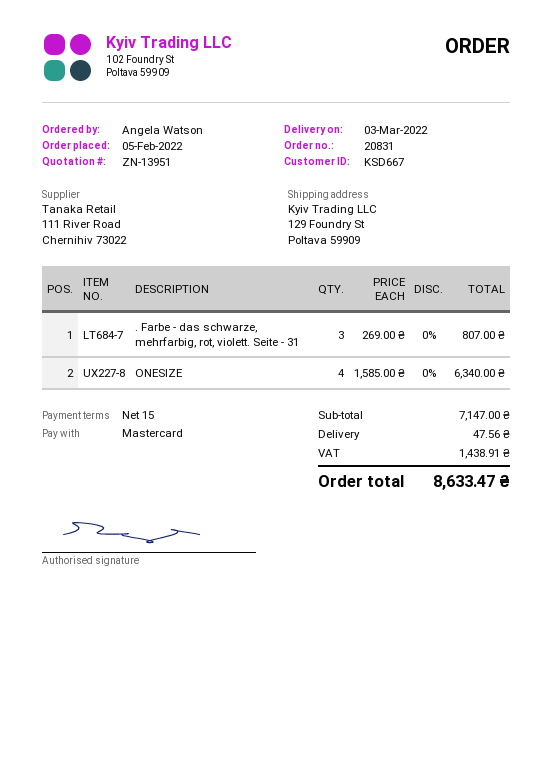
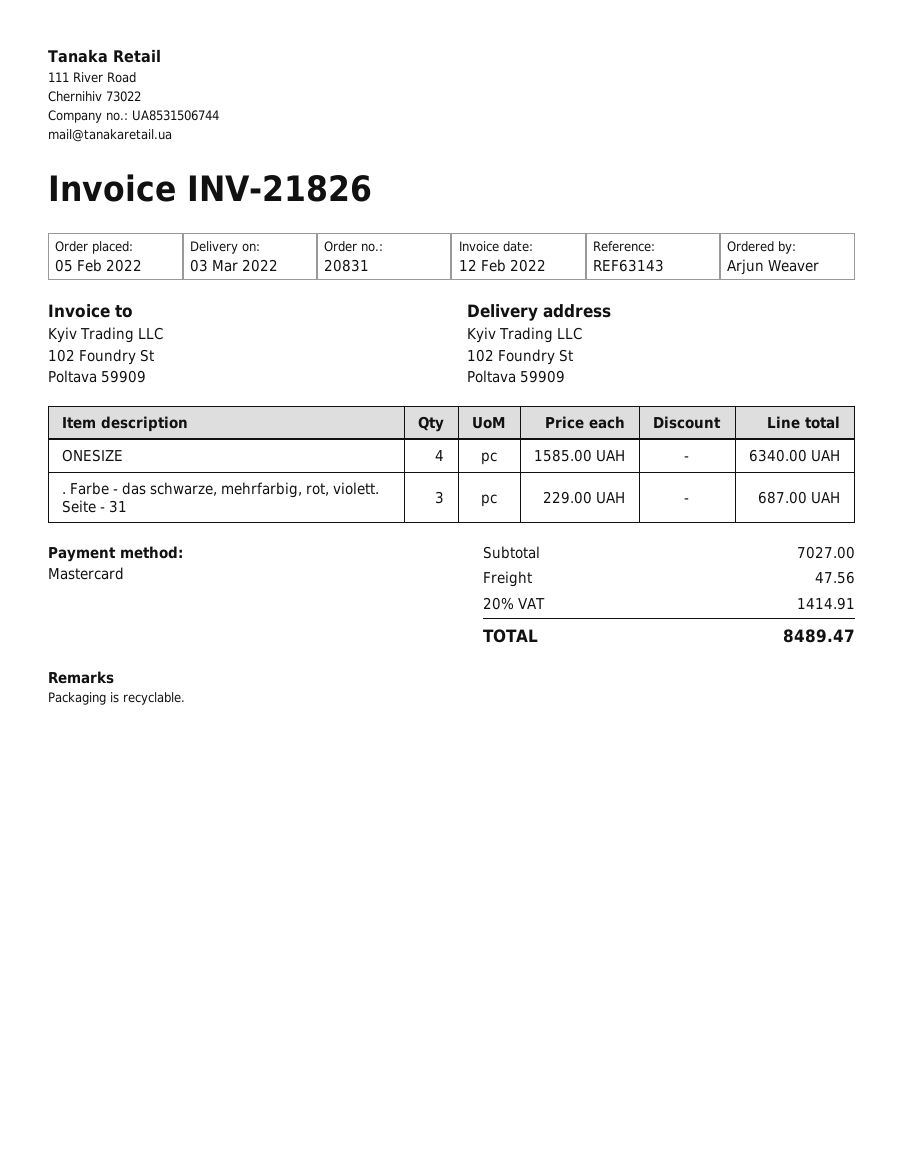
ordered by: Angela Watson -> Arjun Weaver
ship to: 129 Foundry St, Poltava 59909 -> 102 Foundry St, Poltava 59909
. Farbe - das schwarze, mehrfarbig, rot, violett. Seite - 31: 3 x 269.00 = 807.00 -> 3 x 229.00 = 687.00
subtotal: 7147.00 -> 7027.00
tax: 1438.91 -> 1414.91
total: 8633.47 -> 8489.47

